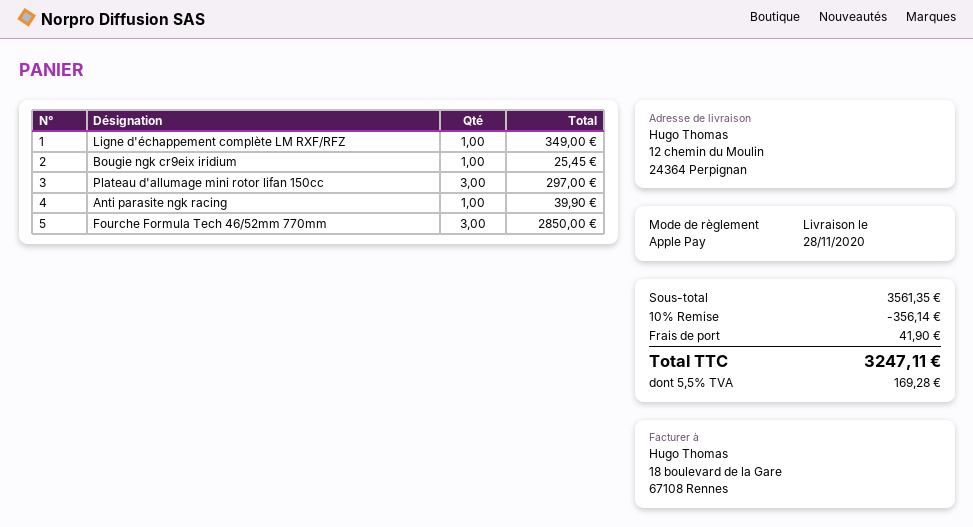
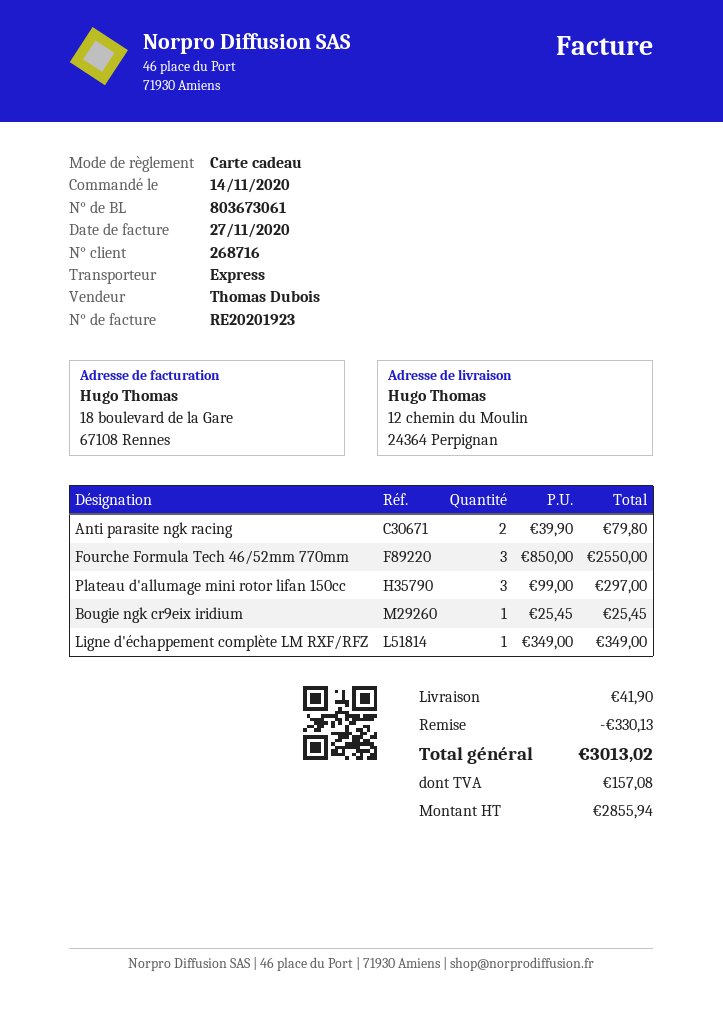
payment method: Apple Pay -> gift card
Anti parasite ngk racing: 1 for 39.90 -> 2 for 79.80
Fourche Formula Tech 46/52mm 770mm: 3 for 2850.00 -> 3 for 2550.00
discount: 356.14 -> 330.13
tax: 169.28 -> 157.08
total: 3247.11 -> 3013.02

